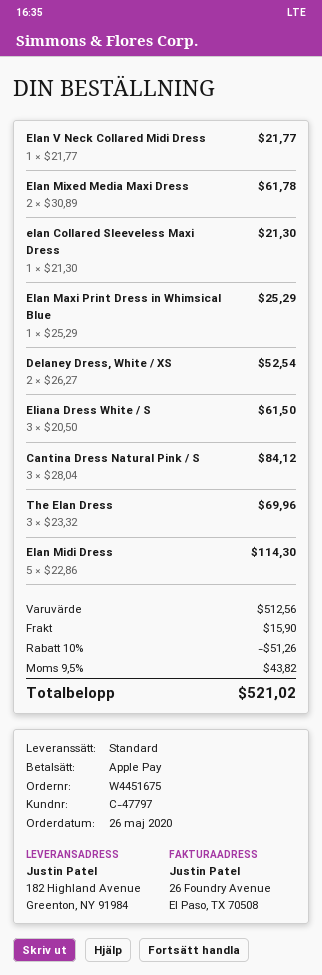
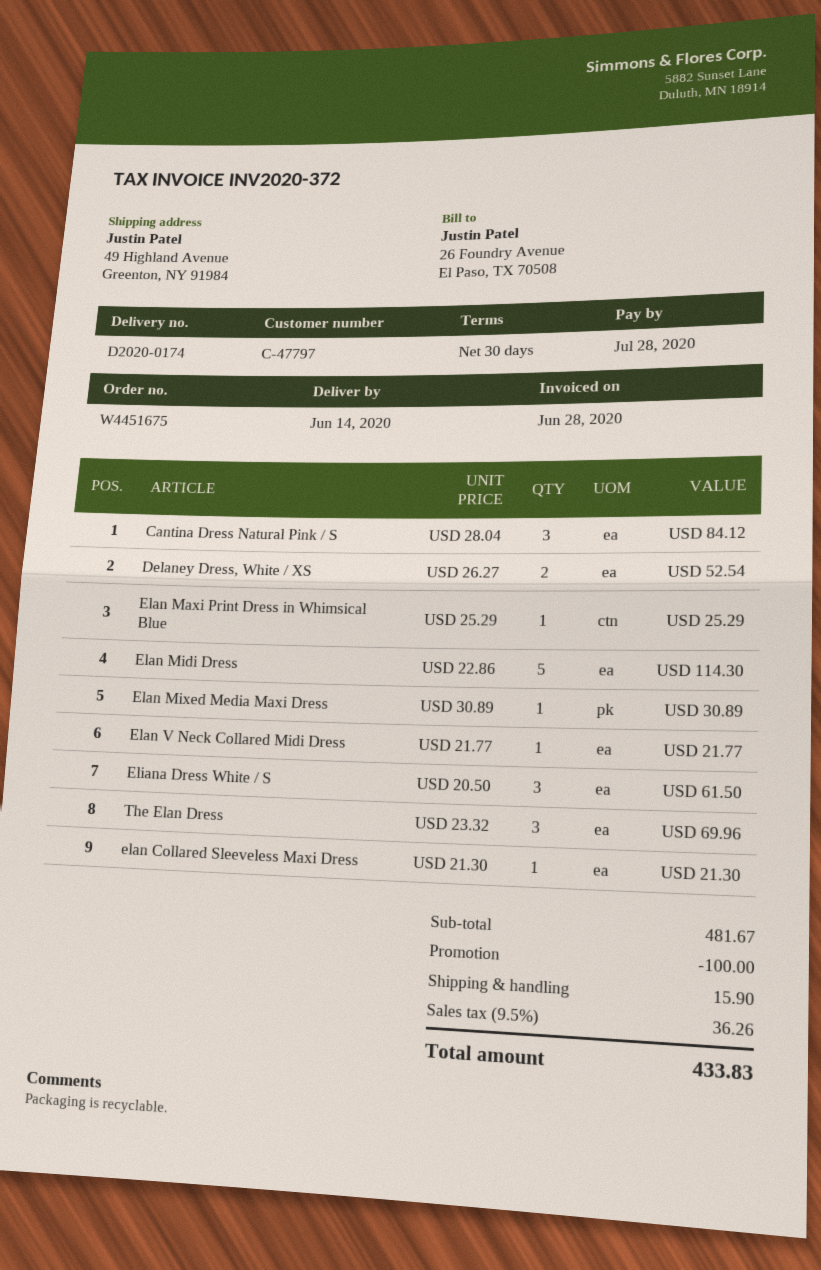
ship to: 182 Highland Avenue, Greenton, NY 91984 -> 49 Highland Avenue, Greenton, NY 91984
Elan Mixed Media Maxi Dress: 2 x 30.89 = 61.78 -> 1 x 30.89 = 30.89
subtotal: 512.56 -> 481.67
discount: 51.26 -> 100.00
tax: 9.5% = 43.82 -> 9.5% = 36.26
total: 521.02 -> 433.83

